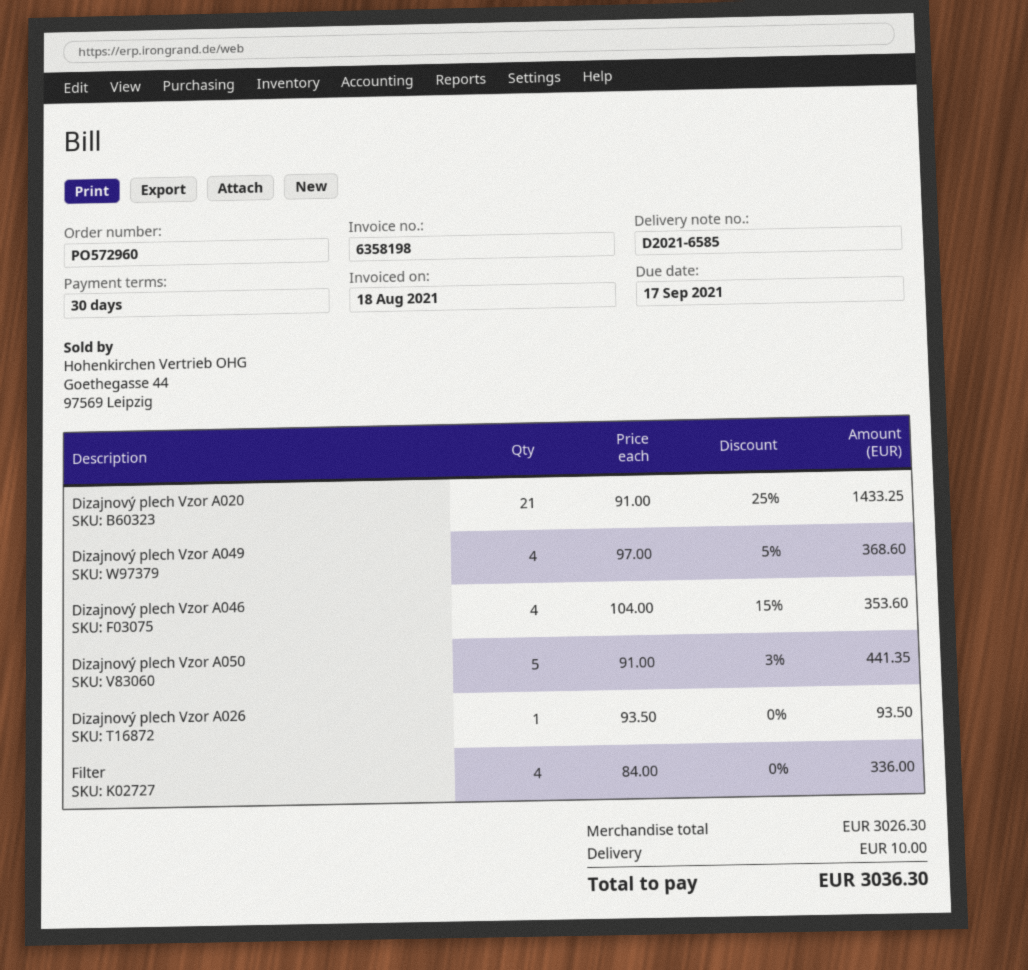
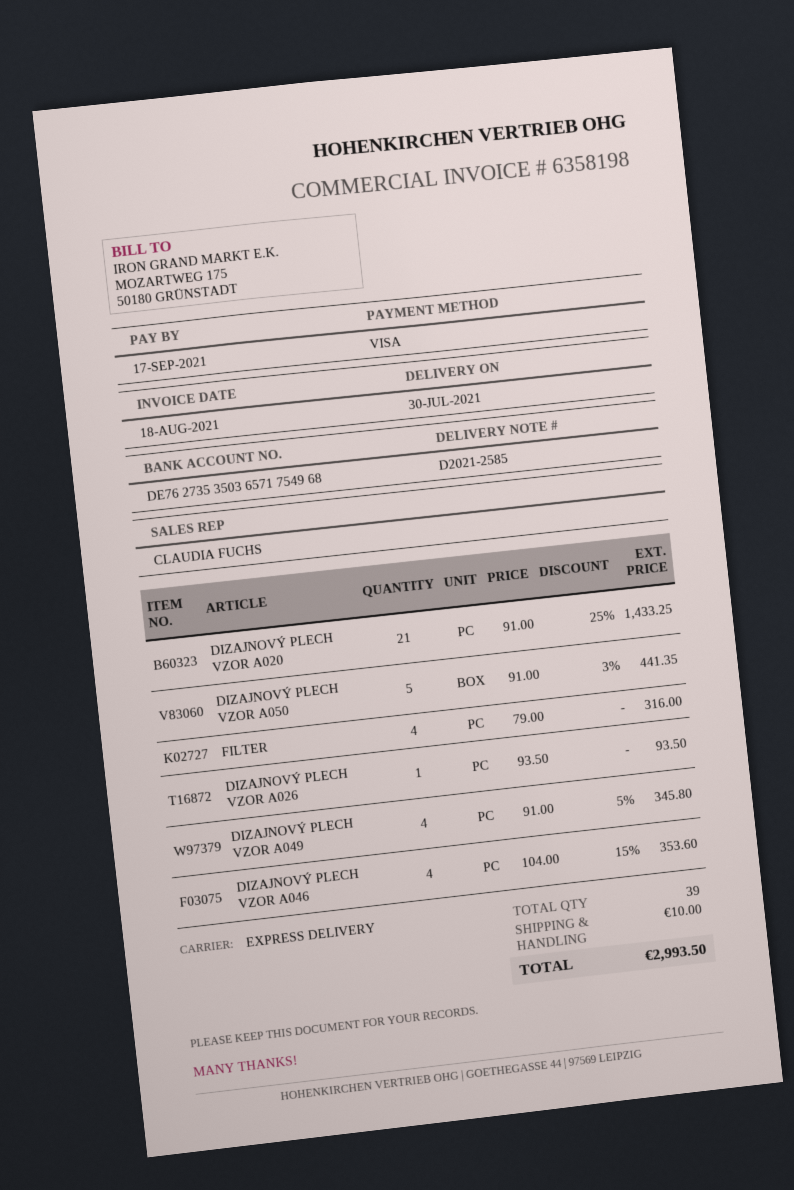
delivery note number: D2021-6585 -> D2021-2585
Dizajnový plech Vzor A049: 4 x 97.00 - 5% = 368.60 -> 4 x 91.00 - 5% = 345.80
Filter: 4 x 84.00 = 336.00 -> 4 x 79.00 = 316.00
total: 3036.30 -> 2993.50

